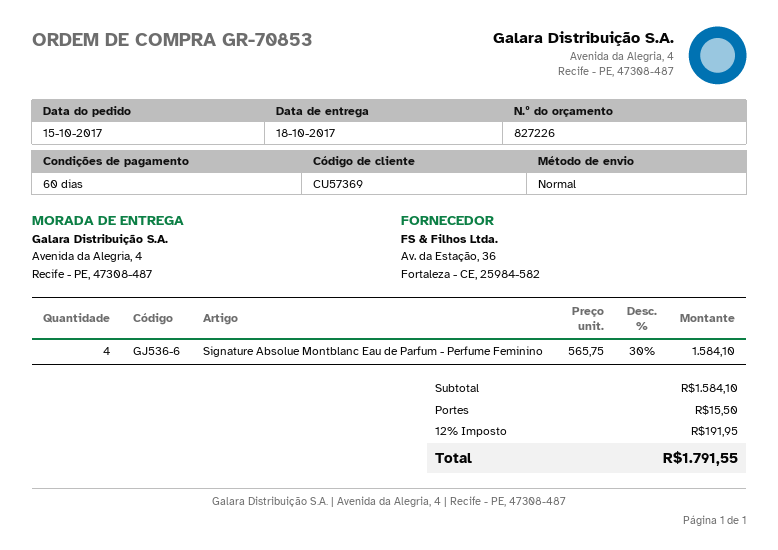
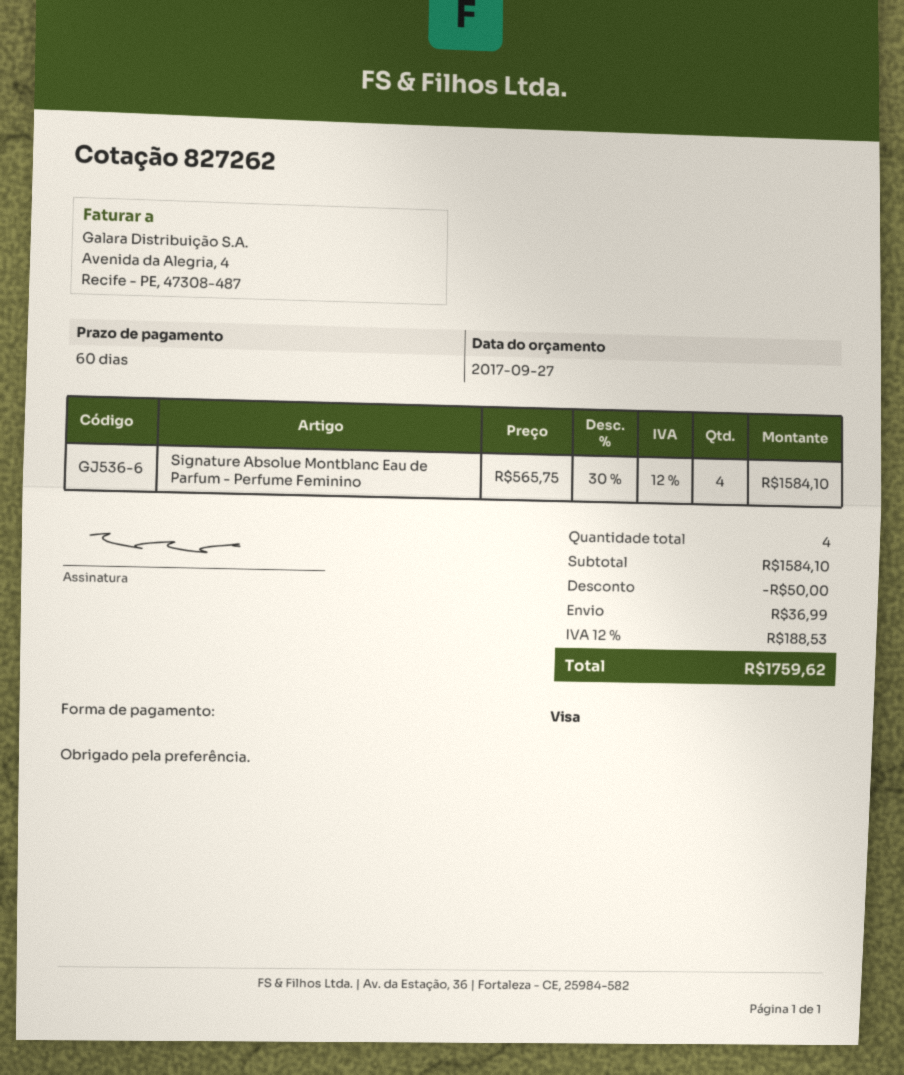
quote number: 827226 -> 827262
discount: none -> 50.00
shipping: 15.50 -> 36.99
tax: 12% = 191.95 -> 12% = 188.53
total: 1791.55 -> 1759.62

